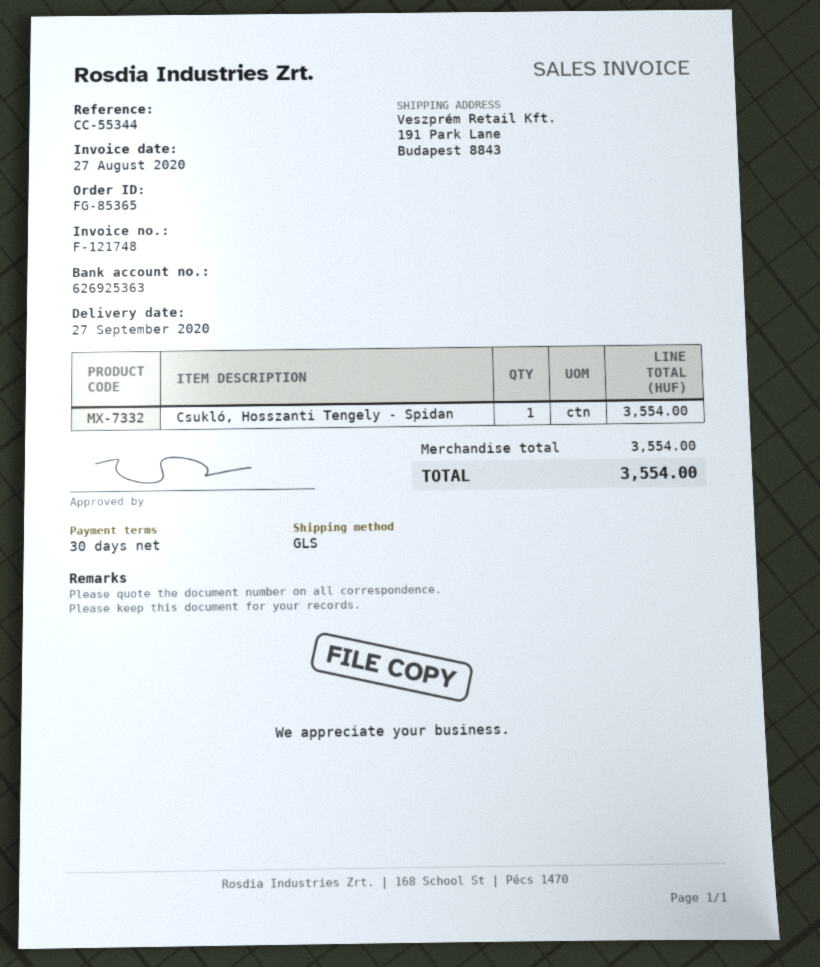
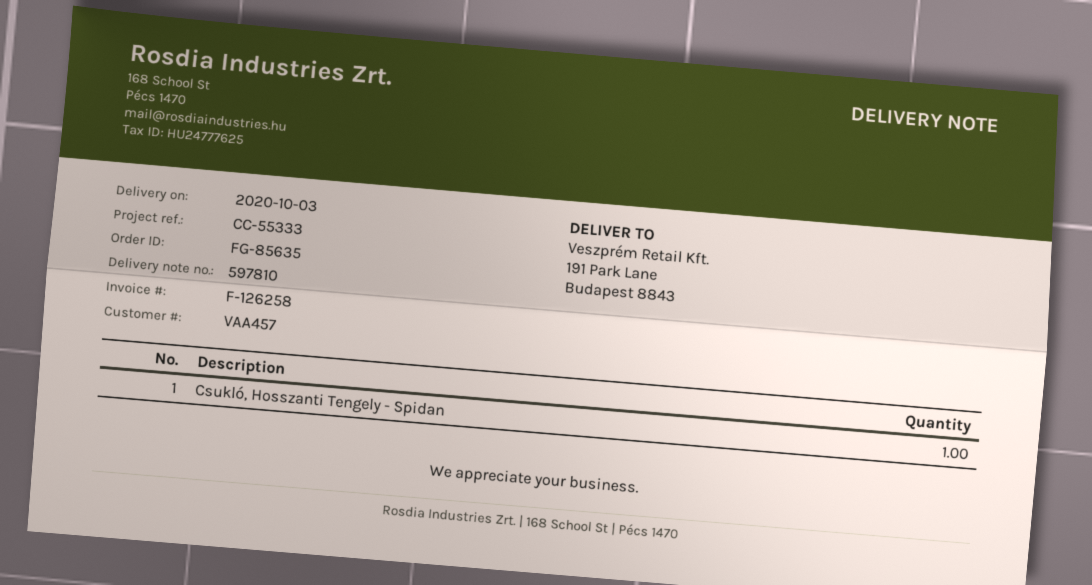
order number: FG-85365 -> FG-85635
delivery date: 2020-09-27 -> 2020-10-03
invoice number: F-121748 -> F-126258
reference: CC-55344 -> CC-55333

